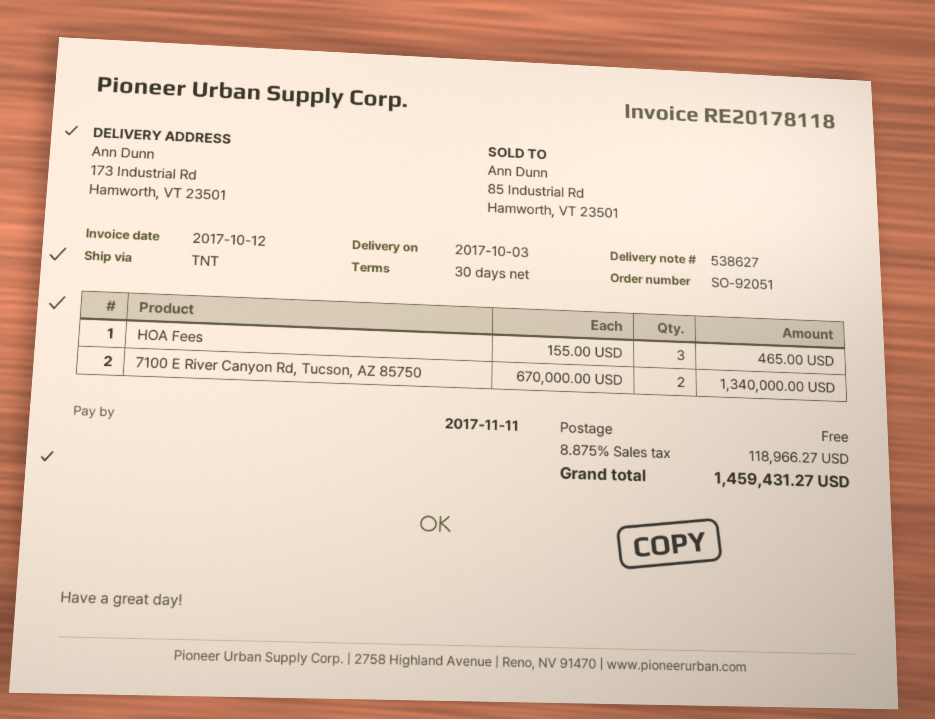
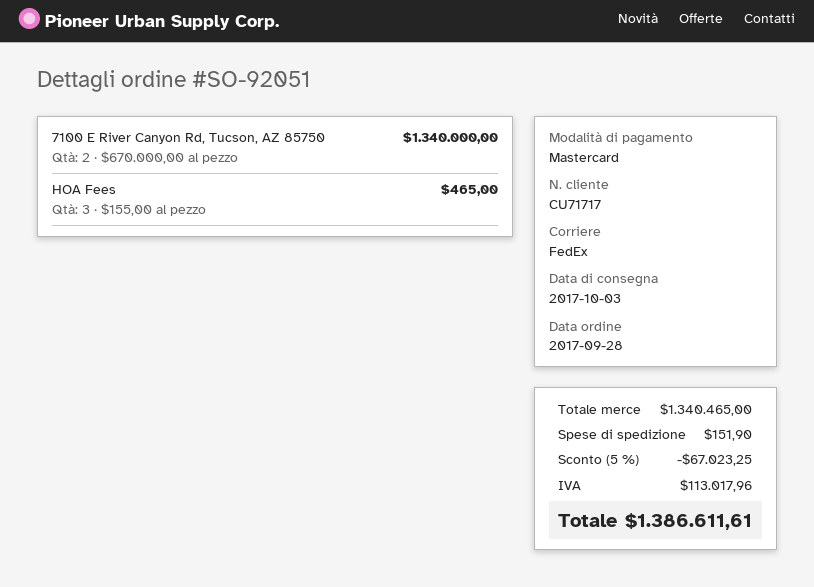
shipping method: TNT -> FedEx
discount: none -> 5% = 67023.25
shipping: 0.00 -> 151.90
tax: 118966.27 -> 113017.96
total: 1459431.27 -> 1386611.61

